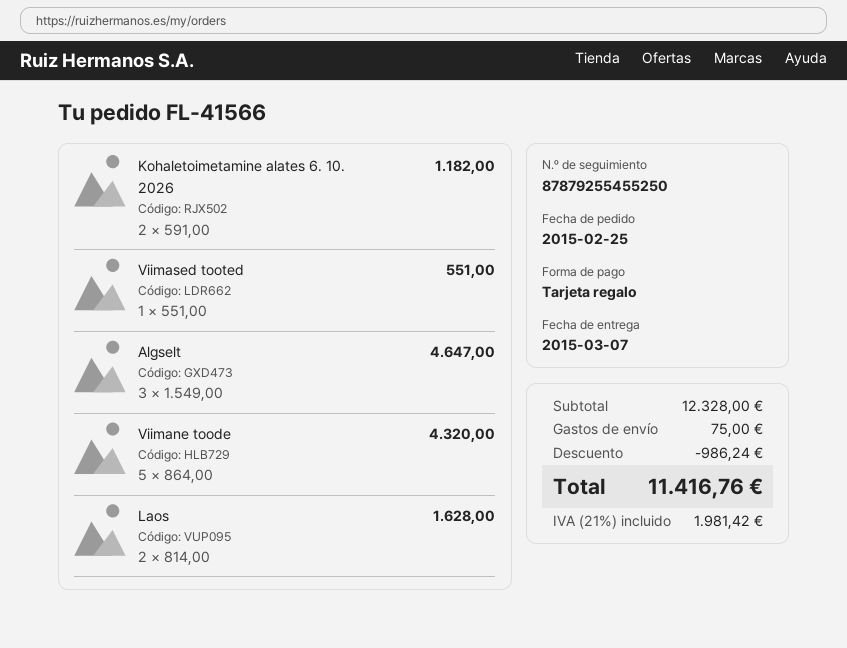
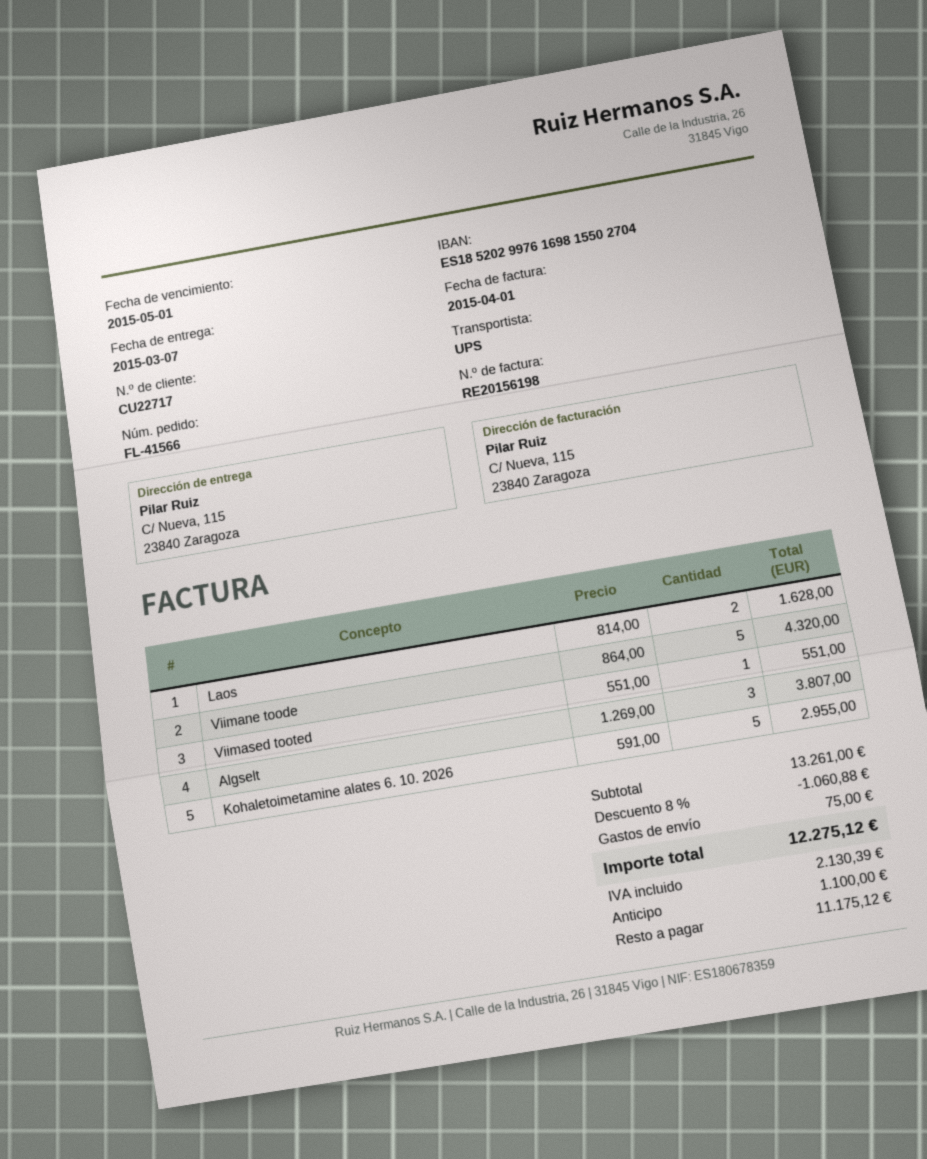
Kohaletoimetamine alates 6. 10. 2026: 2 x 591.00 = 1182.00 -> 5 x 591.00 = 2955.00
Algselt: 3 x 1549.00 = 4647.00 -> 3 x 1269.00 = 3807.00
subtotal: 12328.00 -> 13261.00
discount: 986.24 -> 1060.88
tax: 1981.42 -> 2130.39
total: 11416.76 -> 12275.12

